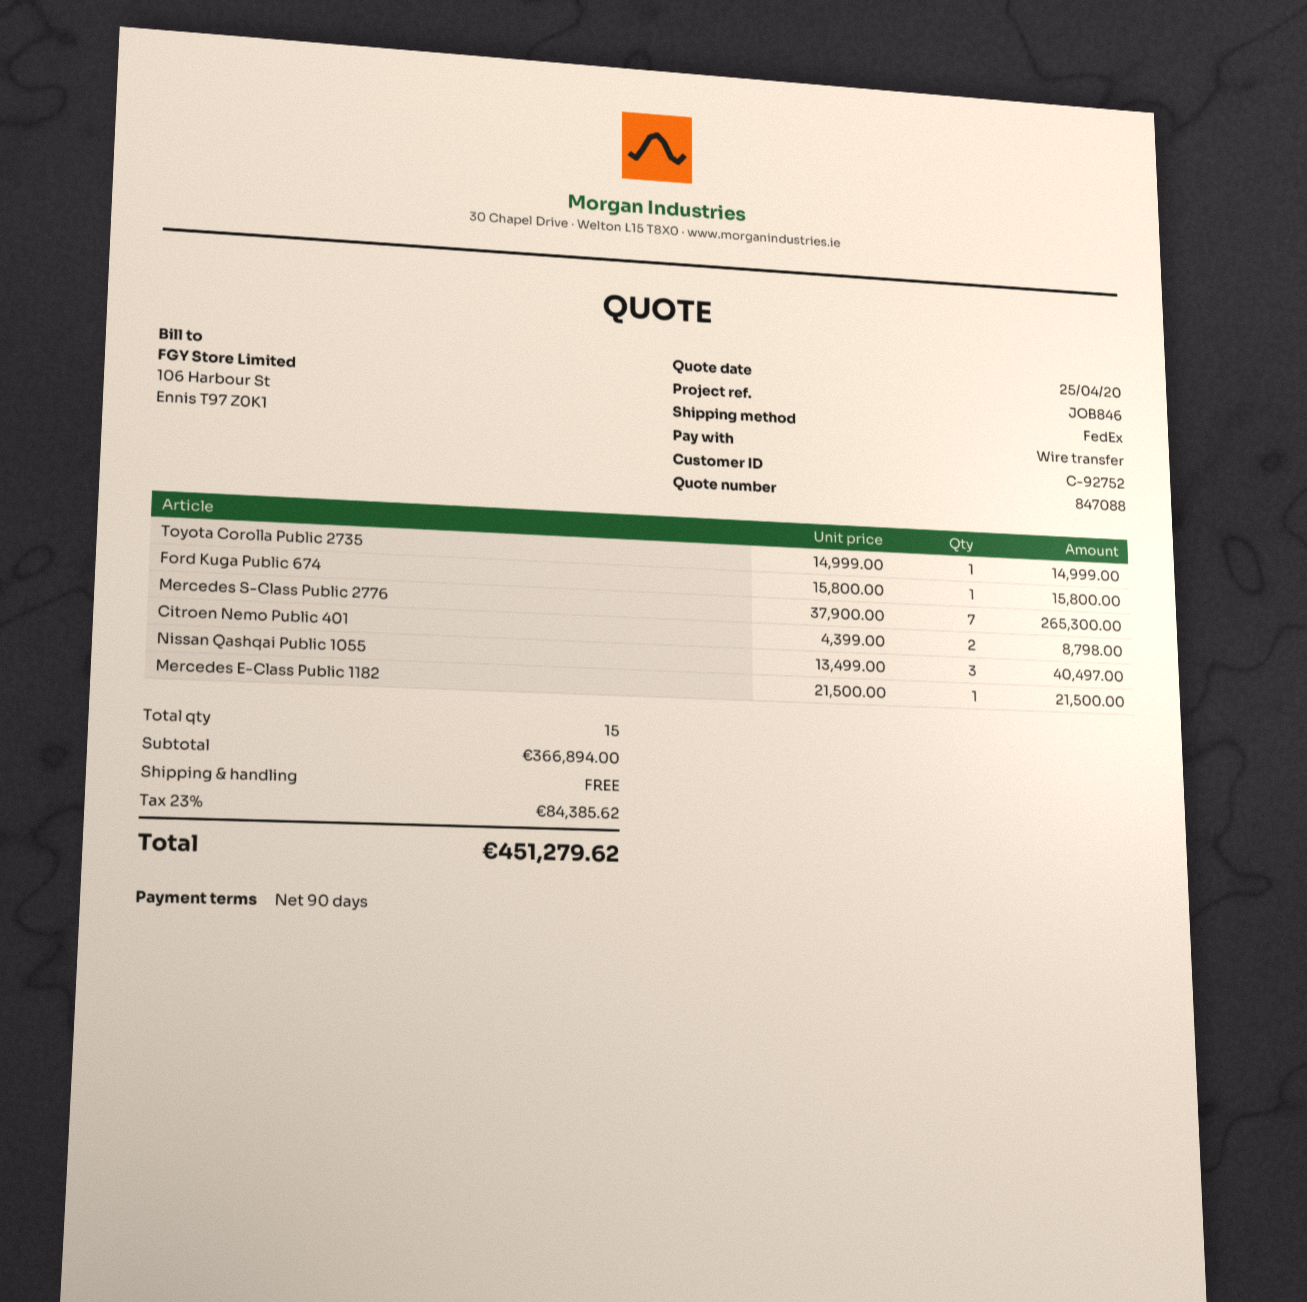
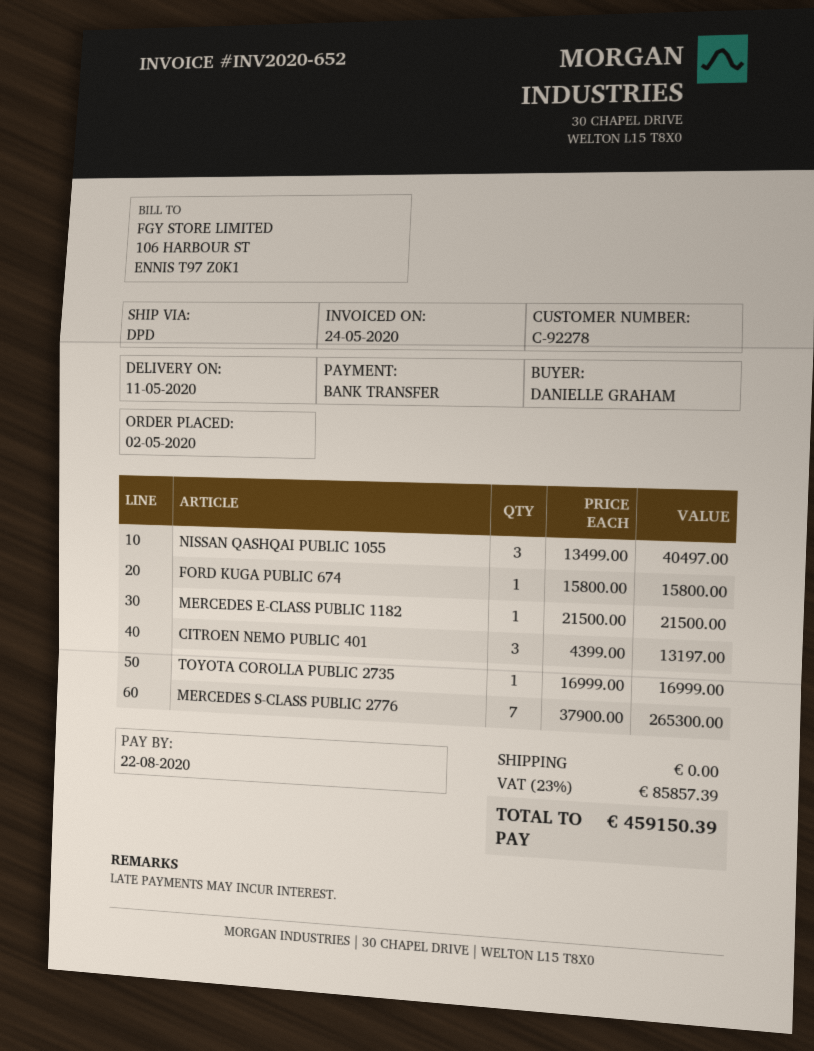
customer number: C-92752 -> C-92278
shipping method: FedEx -> DPD
Toyota Corolla Public 2735: 1 x 14999.00 = 14999.00 -> 1 x 16999.00 = 16999.00
Citroen Nemo Public 401: 2 x 4399.00 = 8798.00 -> 3 x 4399.00 = 13197.00
tax: 23% = 84385.62 -> 23% = 85857.39
total: 451279.62 -> 459150.39

